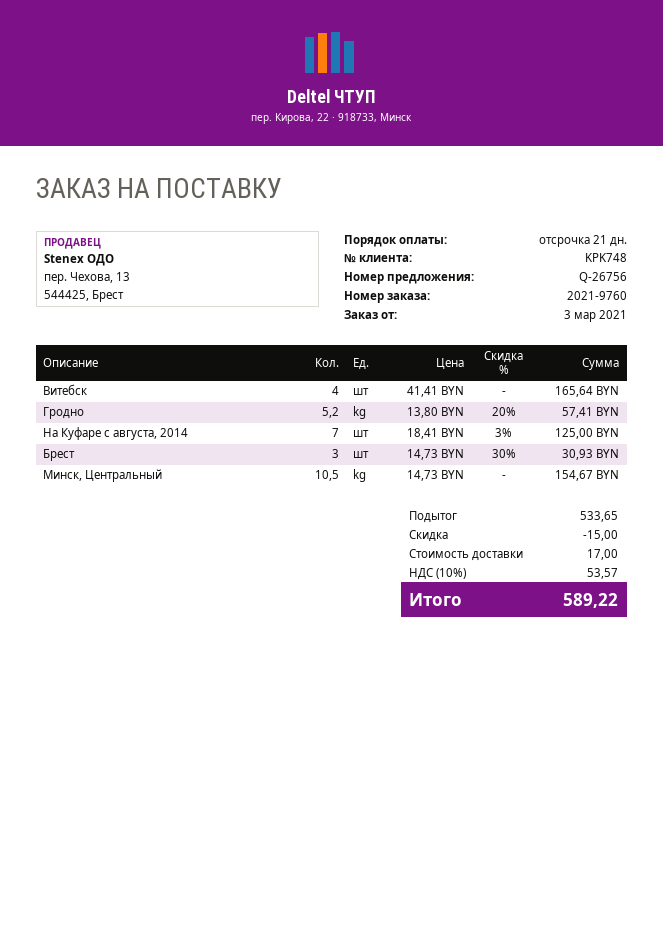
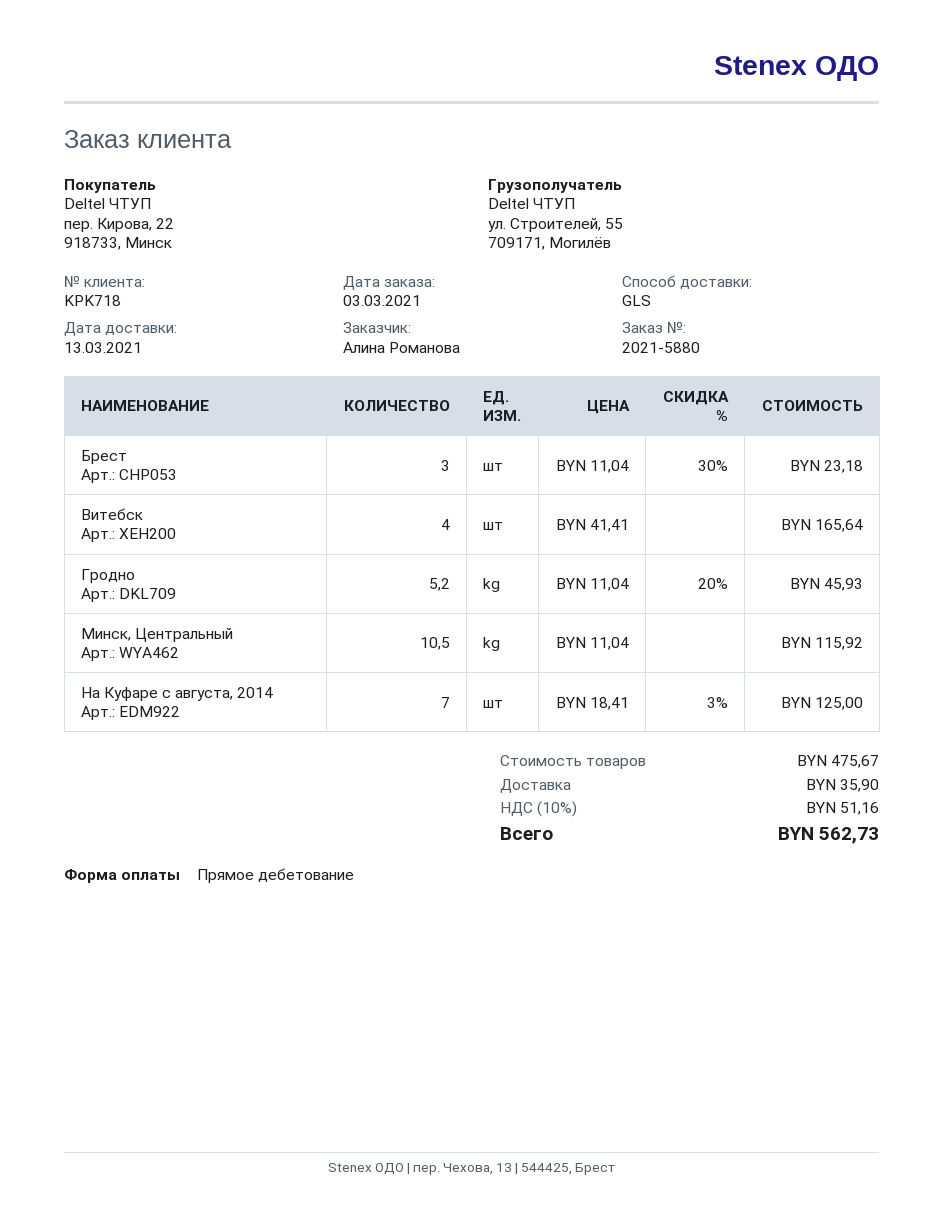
order number: 2021-9760 -> 2021-5880
customer number: KPK748 -> KPK718
Гродно: 5.2 x 13.80 - 20% = 57.41 -> 5.2 x 11.04 - 20% = 45.93
Брест: 3 x 14.73 - 30% = 30.93 -> 3 x 11.04 - 30% = 23.18
Минск, Центральный: 10.5 x 14.73 = 154.67 -> 10.5 x 11.04 = 115.92
subtotal: 533.65 -> 475.67
discount: 15.00 -> none
shipping: 17.00 -> 35.90
tax: 10% = 53.57 -> 10% = 51.16
total: 589.22 -> 562.73

